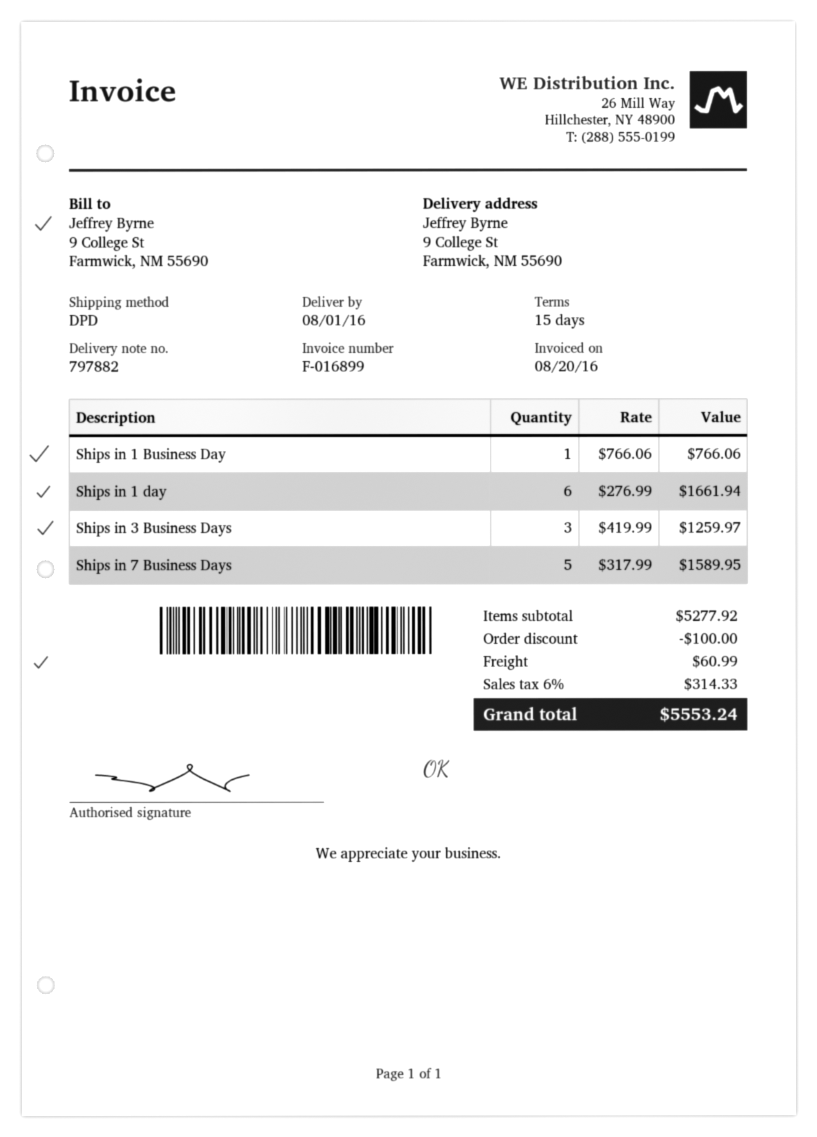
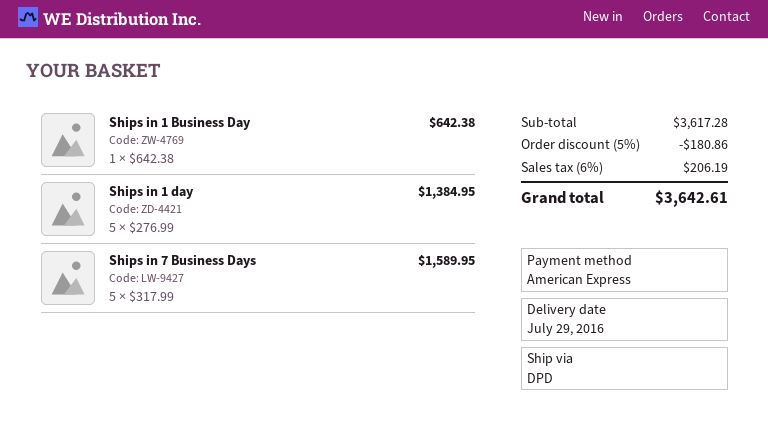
delivery date: 2016-08-01 -> 2016-07-29
Ships in 1 Business Day: 1 x 766.06 = 766.06 -> 1 x 642.38 = 642.38
Ships in 1 day: 6 x 276.99 = 1661.94 -> 5 x 276.99 = 1384.95
Ships in 3 Business Days: 3 x 419.99 = 1259.97 -> none
subtotal: 5277.92 -> 3617.28
discount: 100.00 -> 180.86
shipping: 60.99 -> none
tax: 6% = 314.33 -> 6% = 206.19
total: 5553.24 -> 3642.61

